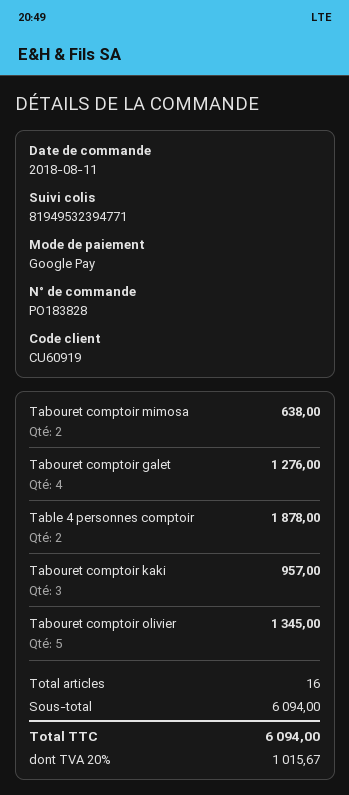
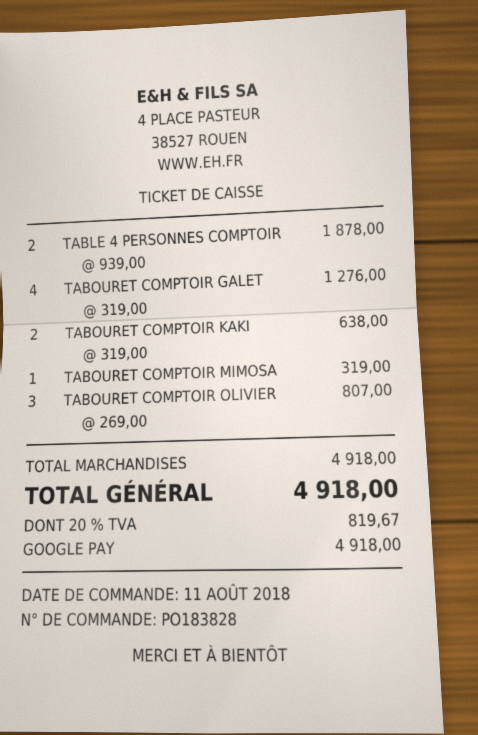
Tabouret comptoir mimosa: 2 for 638.00 -> 1 for 319.00
Tabouret comptoir kaki: 3 for 957.00 -> 2 for 638.00
Tabouret comptoir olivier: 5 for 1345.00 -> 3 for 807.00
subtotal: 6094.00 -> 4918.00
tax: 20% = 1015.67 -> 20% = 819.67
total: 6094.00 -> 4918.00

